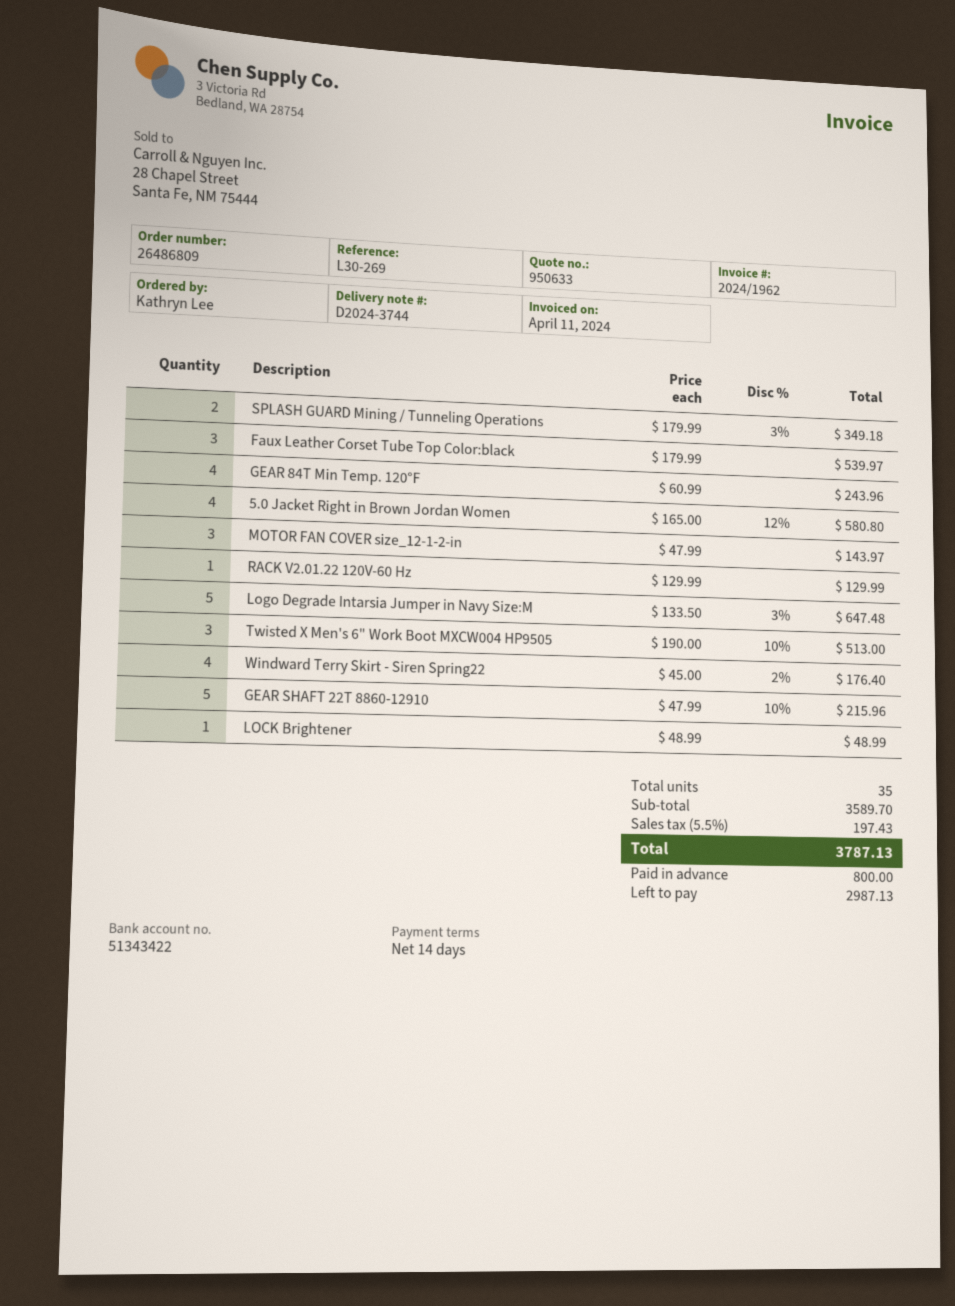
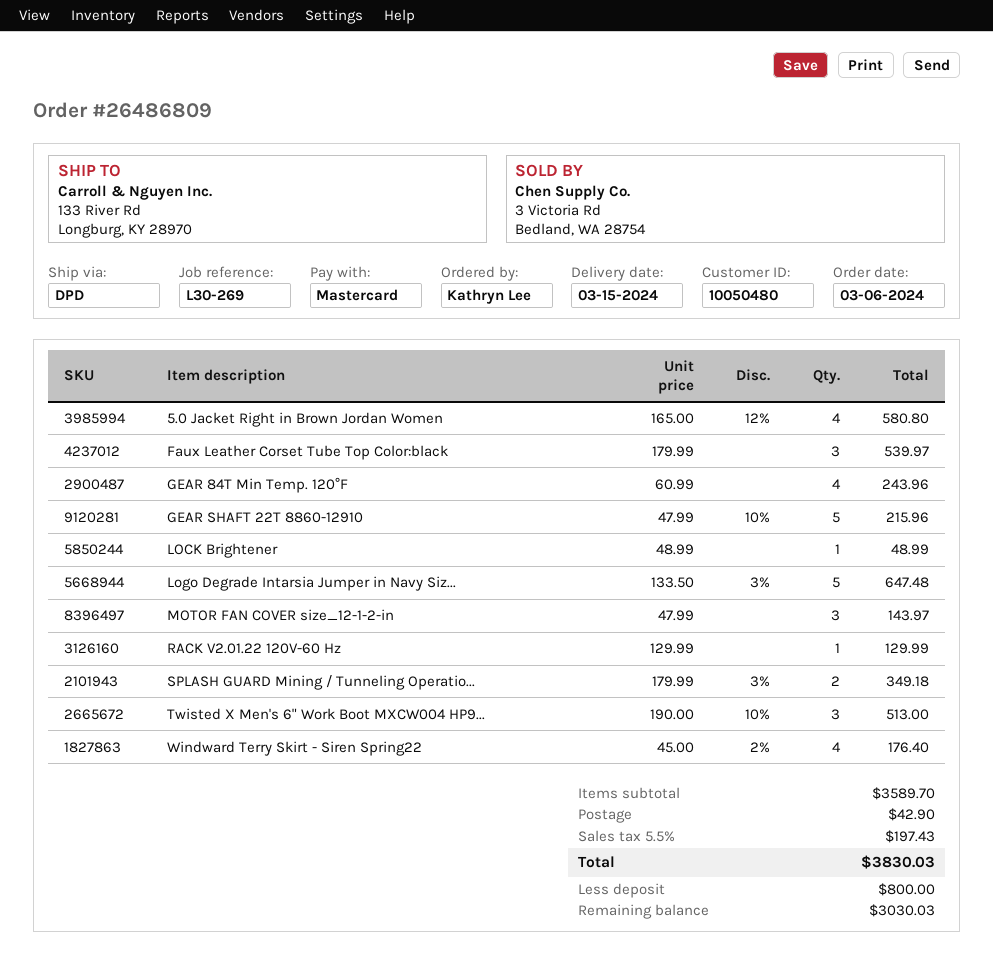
shipping: none -> 42.90
total: 3787.13 -> 3830.03
balance: 2987.13 -> 3030.03

